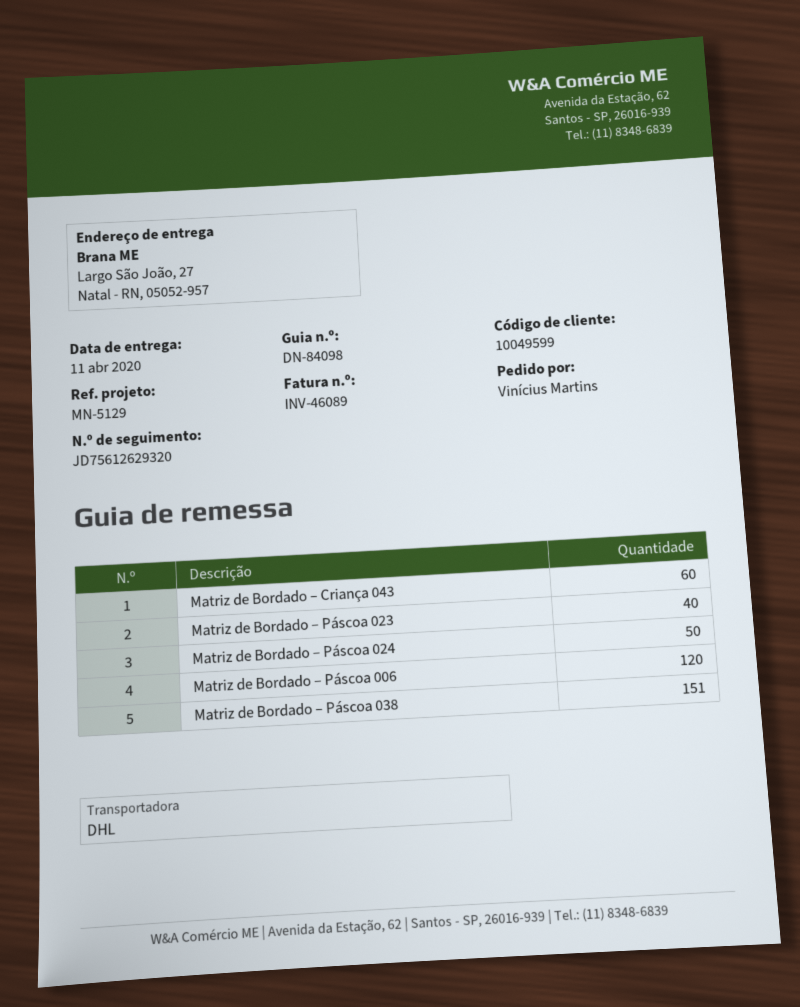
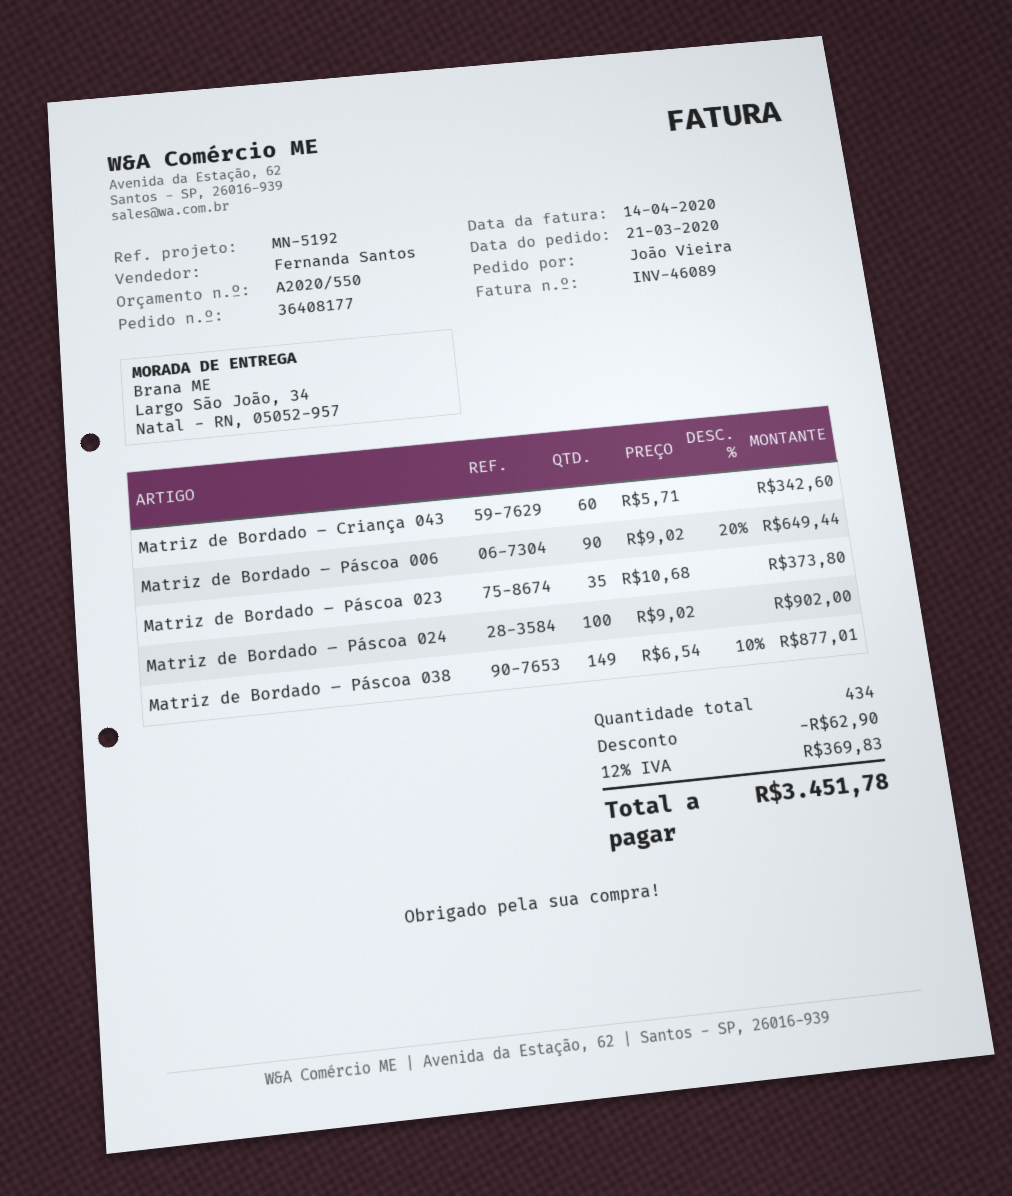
reference: MN-5129 -> MN-5192
ordered by: Vinícius Martins -> João Vieira
ship to: Largo São João, 27, Natal - RN, 05052-957 -> Largo São João, 34, Natal - RN, 05052-957
Matriz de Bordado – Páscoa 023: 40 -> 35
Matriz de Bordado – Páscoa 024: 50 -> 100
Matriz de Bordado – Páscoa 006: 120 -> 90
Matriz de Bordado – Páscoa 038: 151 -> 149

